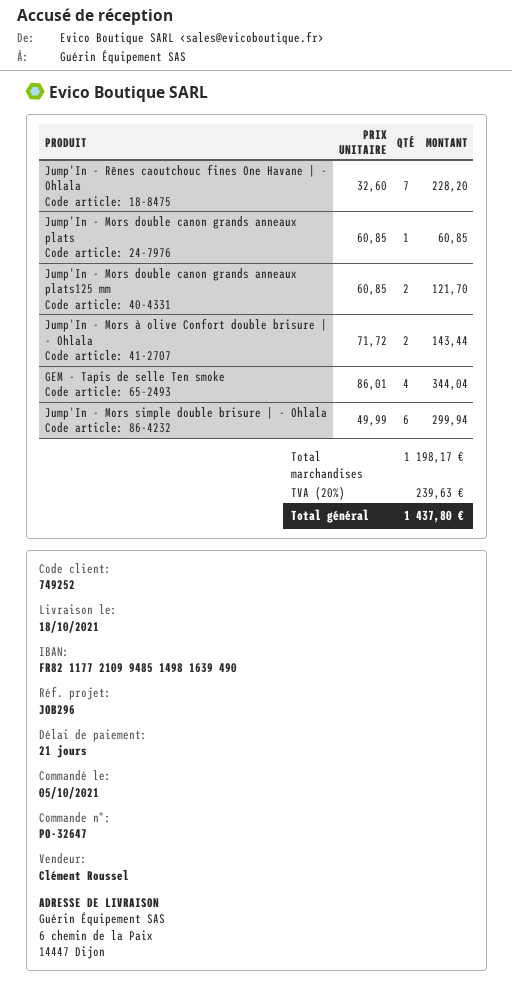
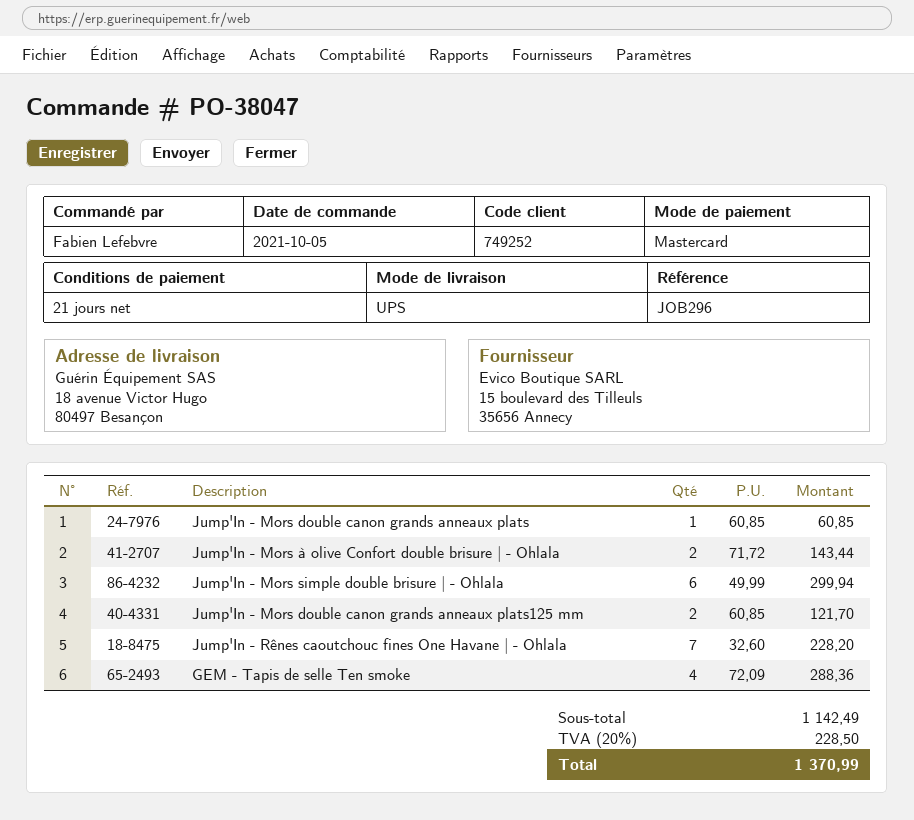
order number: PO-32647 -> PO-38047
ship to: 6 chemin de la Paix, 14447 Dijon -> 18 avenue Victor Hugo, 80497 Besançon
GEM - Tapis de selle Ten smoke: 4 x 86.01 = 344.04 -> 4 x 72.09 = 288.36
subtotal: 1198.17 -> 1142.49
tax: 20% = 239.63 -> 20% = 228.50
total: 1437.80 -> 1370.99

